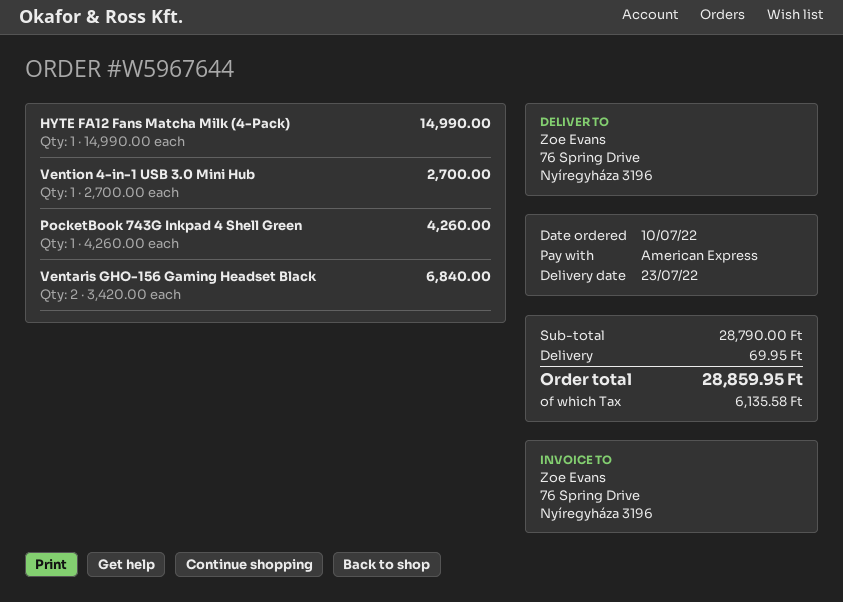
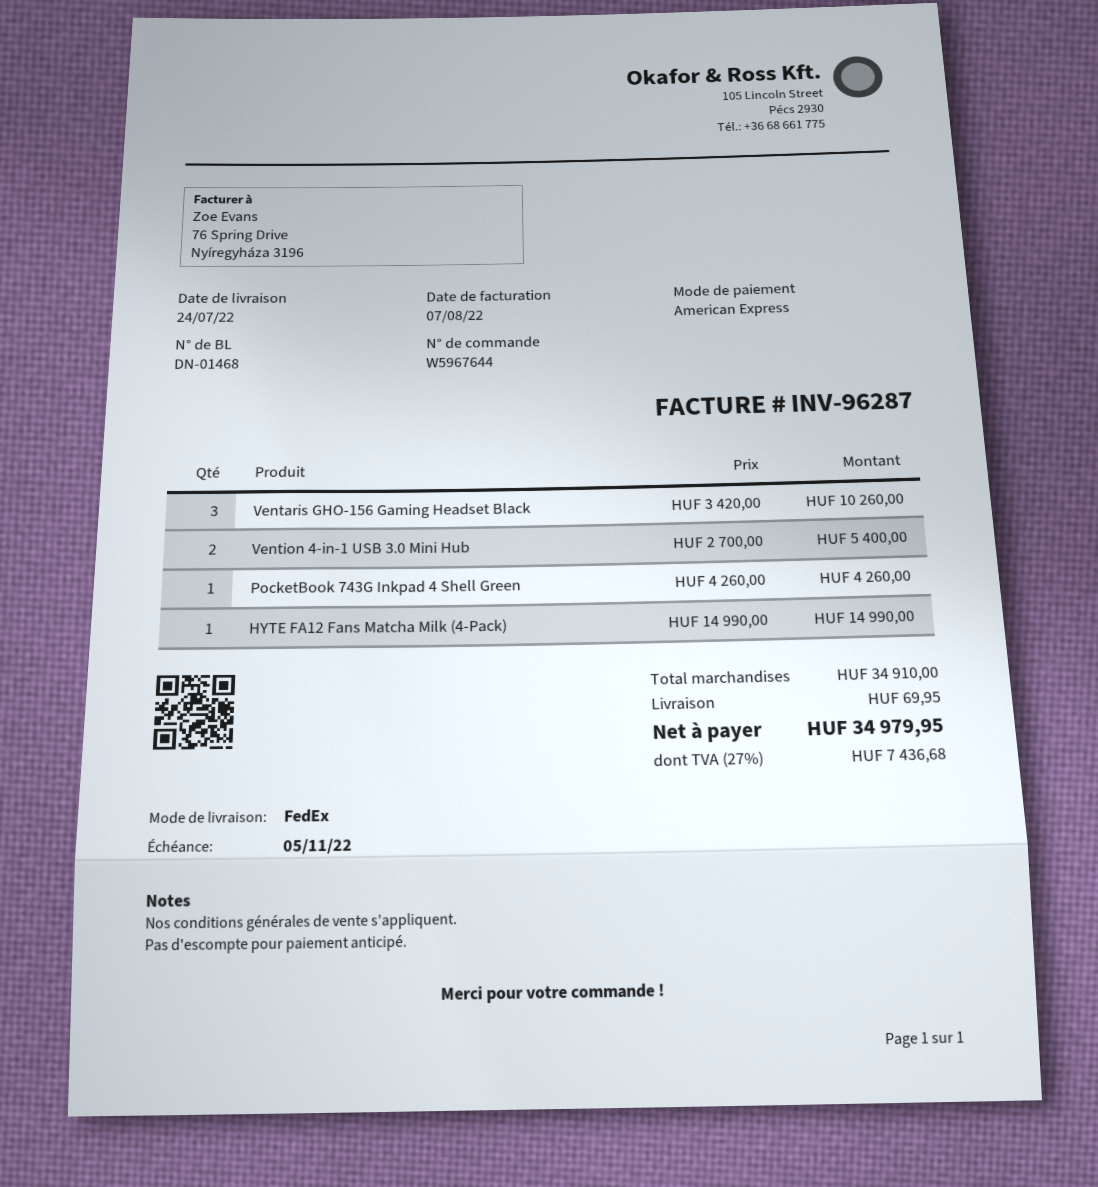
delivery date: 2022-07-23 -> 2022-07-24
Vention 4-in-1 USB 3.0 Mini Hub: 1 x 2700.00 = 2700.00 -> 2 x 2700.00 = 5400.00
Ventaris GHO-156 Gaming Headset Black: 2 x 3420.00 = 6840.00 -> 3 x 3420.00 = 10260.00
subtotal: 28790.00 -> 34910.00
tax: 6135.58 -> 7436.68
total: 28859.95 -> 34979.95

